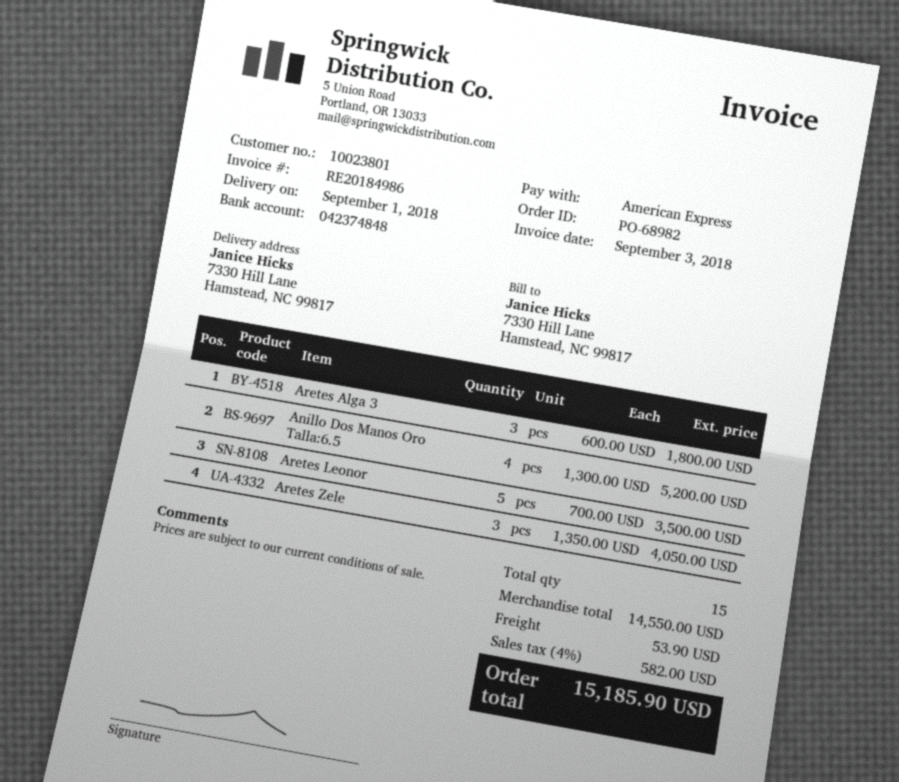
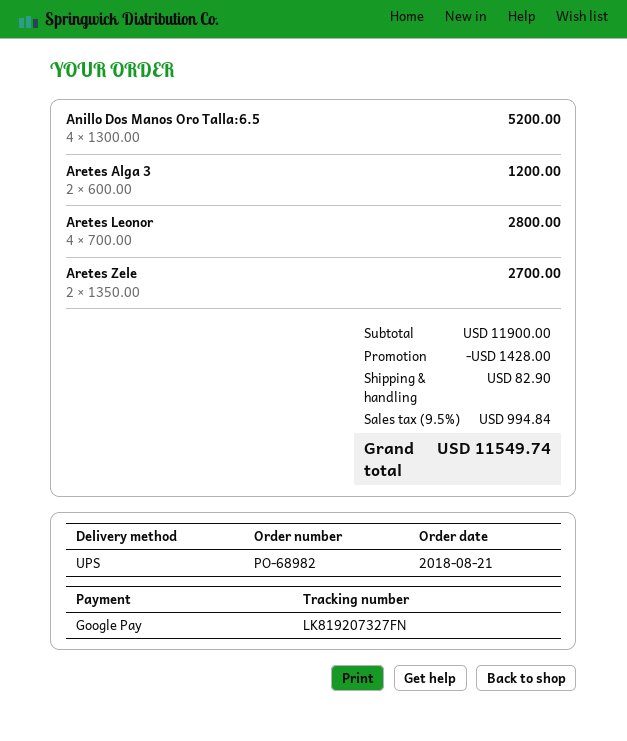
payment method: American Express -> Google Pay
Aretes Alga 3: 3 x 600.00 = 1800.00 -> 2 x 600.00 = 1200.00
Aretes Leonor: 5 x 700.00 = 3500.00 -> 4 x 700.00 = 2800.00
Aretes Zele: 3 x 1350.00 = 4050.00 -> 2 x 1350.00 = 2700.00
subtotal: 14550.00 -> 11900.00
discount: none -> 1428.00
shipping: 53.90 -> 82.90
tax: 4% = 582.00 -> 9.5% = 994.84
total: 15185.90 -> 11549.74

